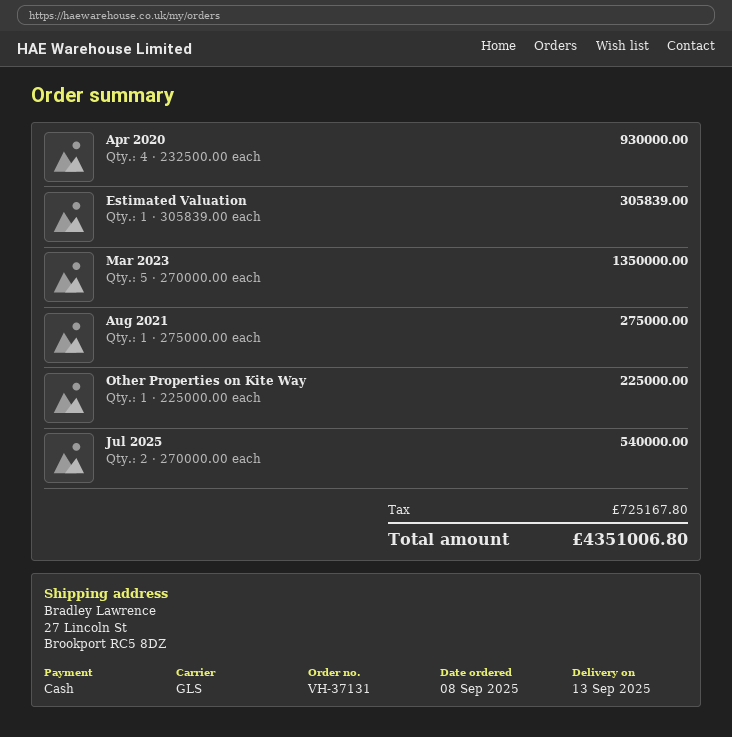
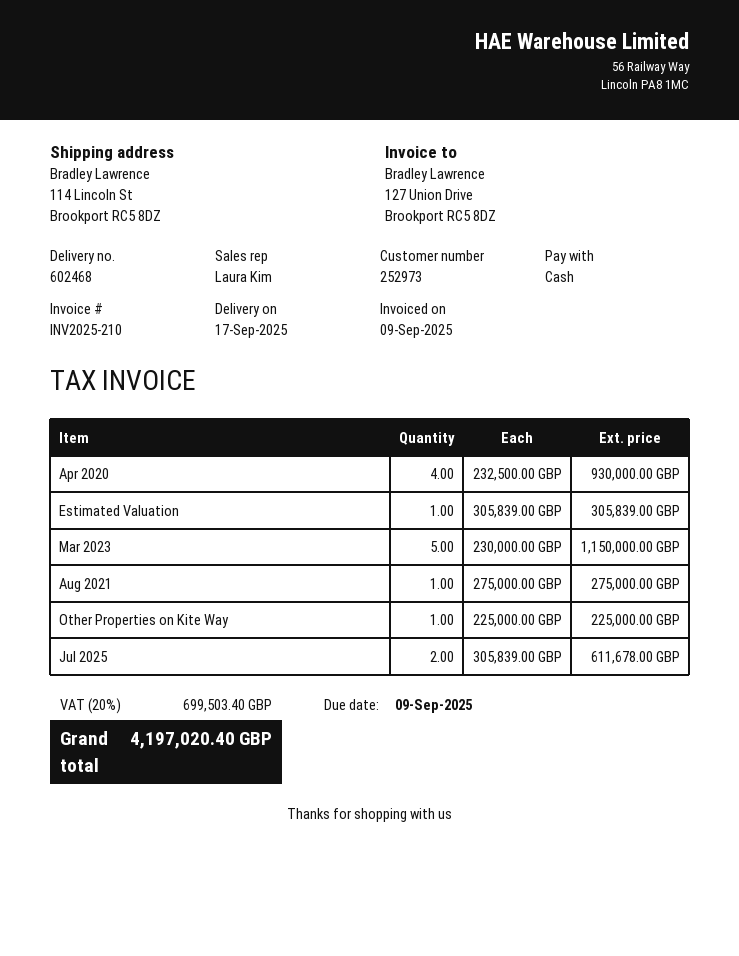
delivery date: 2025-09-13 -> 2025-09-17
ship to: 27 Lincoln St, Brookport RC5 8DZ -> 114 Lincoln St, Brookport RC5 8DZ
Mar 2023: 5 x 270000.00 = 1350000.00 -> 5 x 230000.00 = 1150000.00
Jul 2025: 2 x 270000.00 = 540000.00 -> 2 x 305839.00 = 611678.00
tax: 725167.80 -> 699503.40
total: 4351006.80 -> 4197020.40

